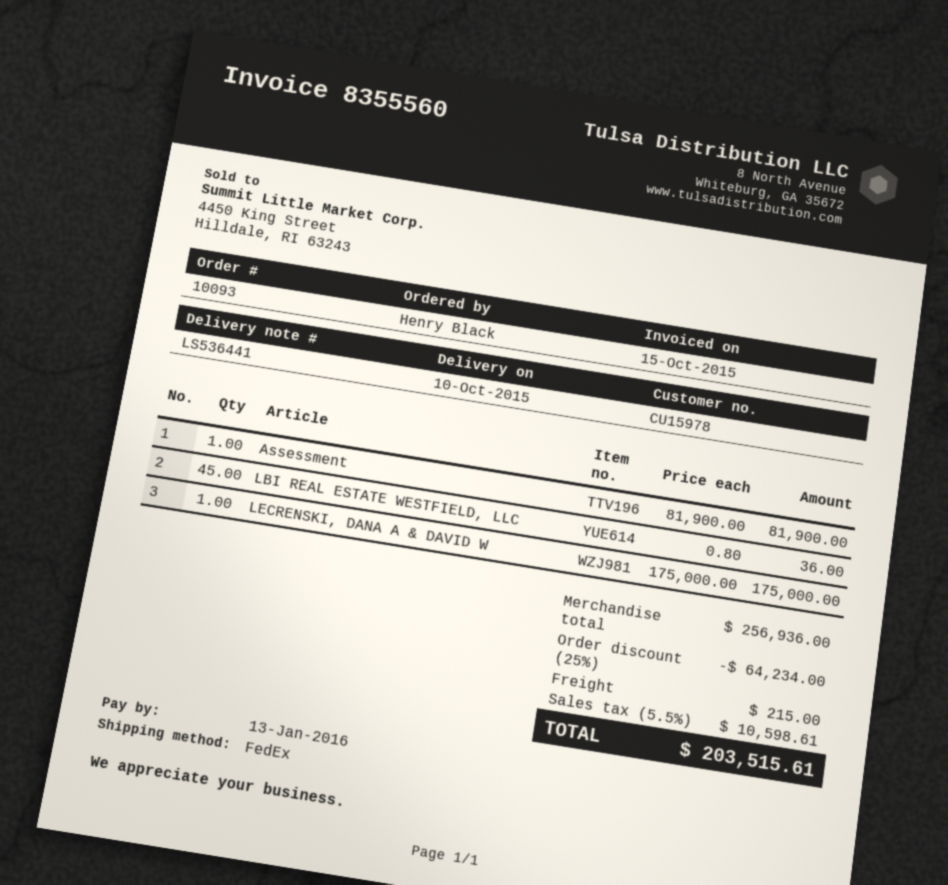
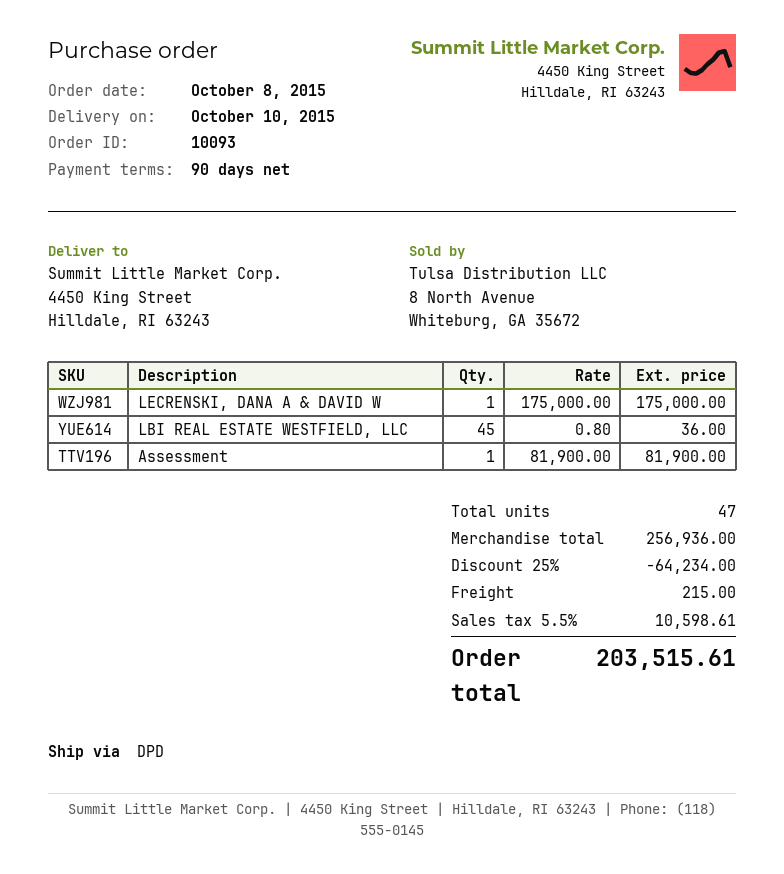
shipping method: FedEx -> DPD

